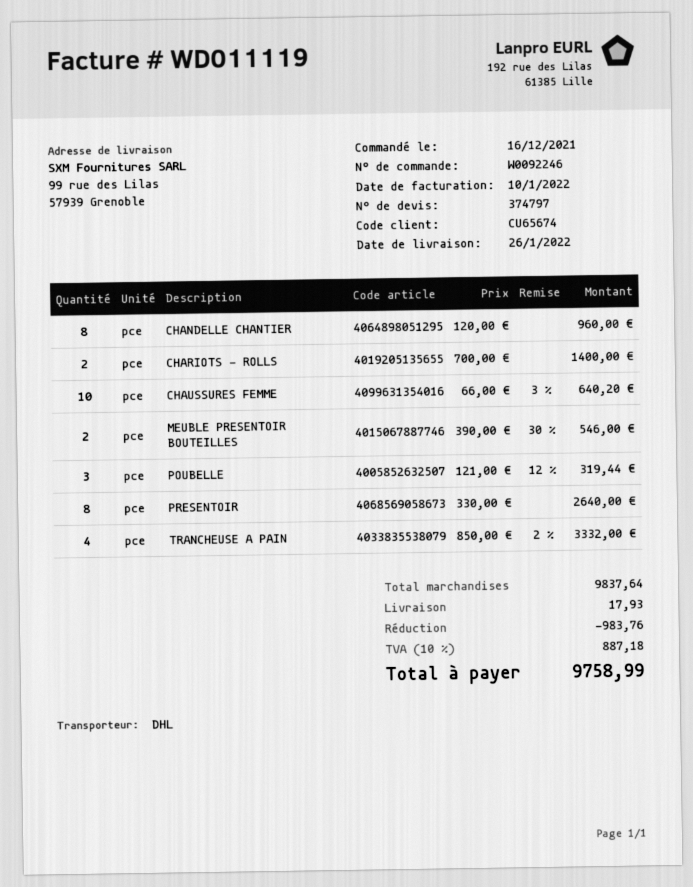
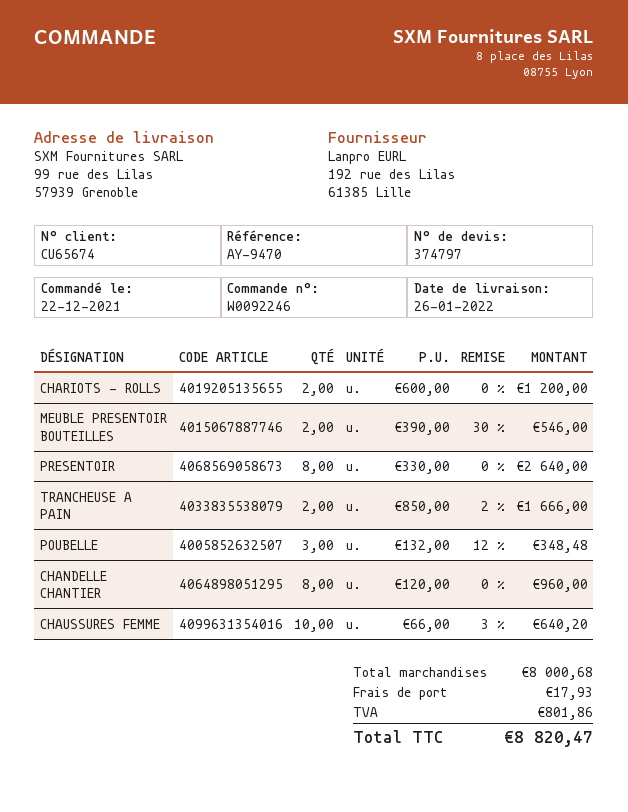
order date: 2021-12-16 -> 2021-12-22
CHARIOTS - ROLLS: 2 x 700.00 = 1400.00 -> 2 x 600.00 = 1200.00
POUBELLE: 3 x 121.00 - 12% = 319.44 -> 3 x 132.00 - 12% = 348.48
TRANCHEUSE A PAIN: 4 x 850.00 - 2% = 3332.00 -> 2 x 850.00 - 2% = 1666.00
subtotal: 9837.64 -> 8000.68
discount: 983.76 -> none
tax: 887.18 -> 801.86
total: 9758.99 -> 8820.47

